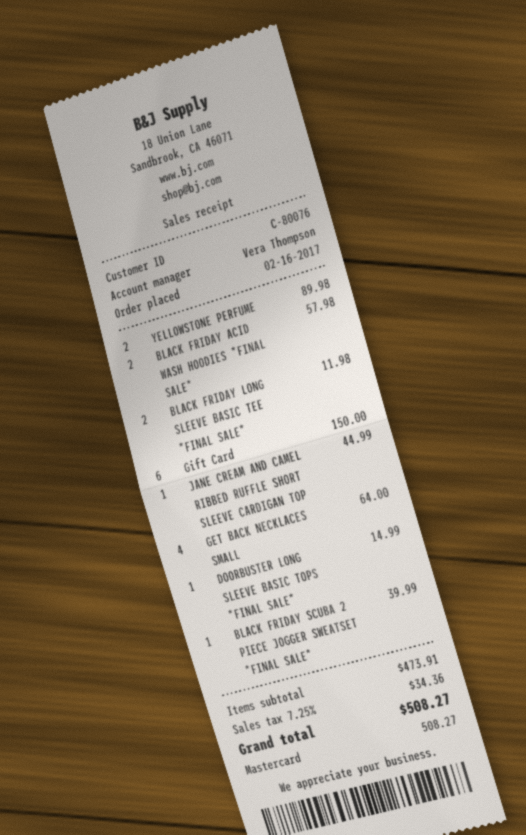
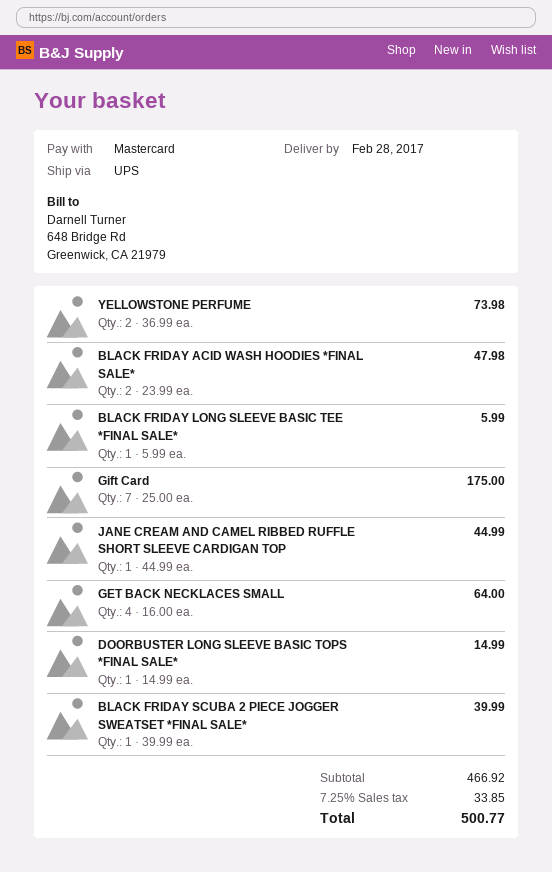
YELLOWSTONE PERFUME: 2 for 89.98 -> 2 for 73.98
BLACK FRIDAY ACID WASH HOODIES *FINAL SALE*: 2 for 57.98 -> 2 for 47.98
BLACK FRIDAY LONG SLEEVE BASIC TEE *FINAL SALE*: 2 for 11.98 -> 1 for 5.99
Gift Card: 6 for 150.00 -> 7 for 175.00
subtotal: 473.91 -> 466.92
tax: 7.25% = 34.36 -> 7.25% = 33.85
total: 508.27 -> 500.77

